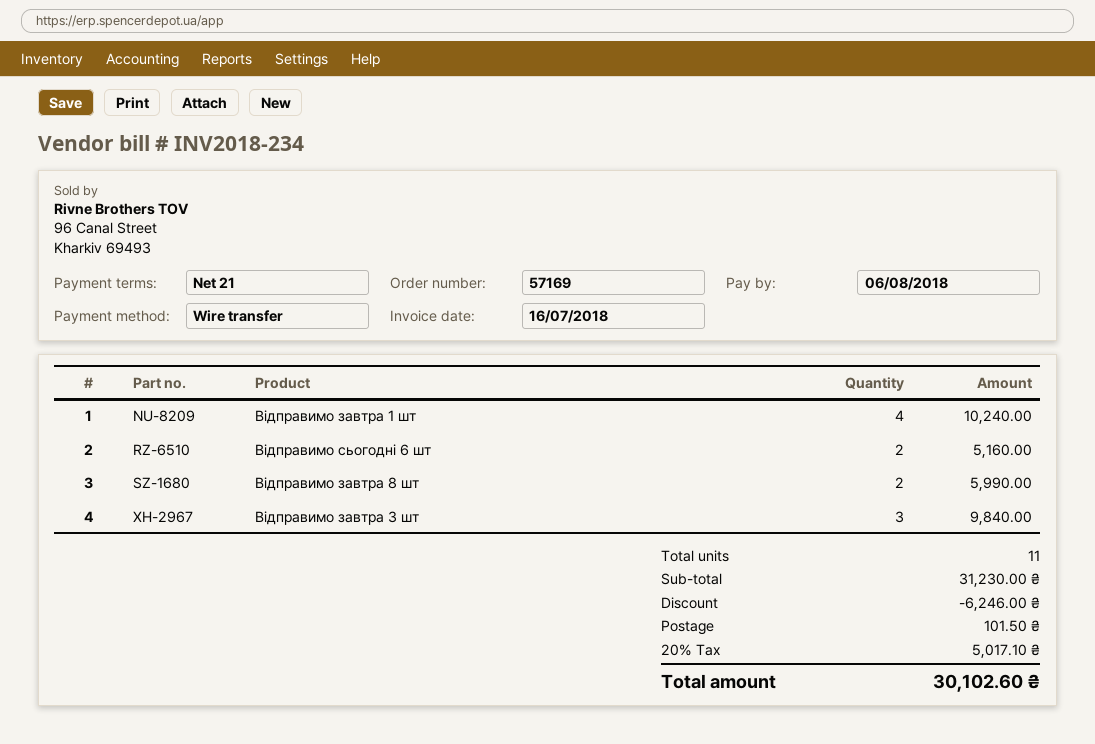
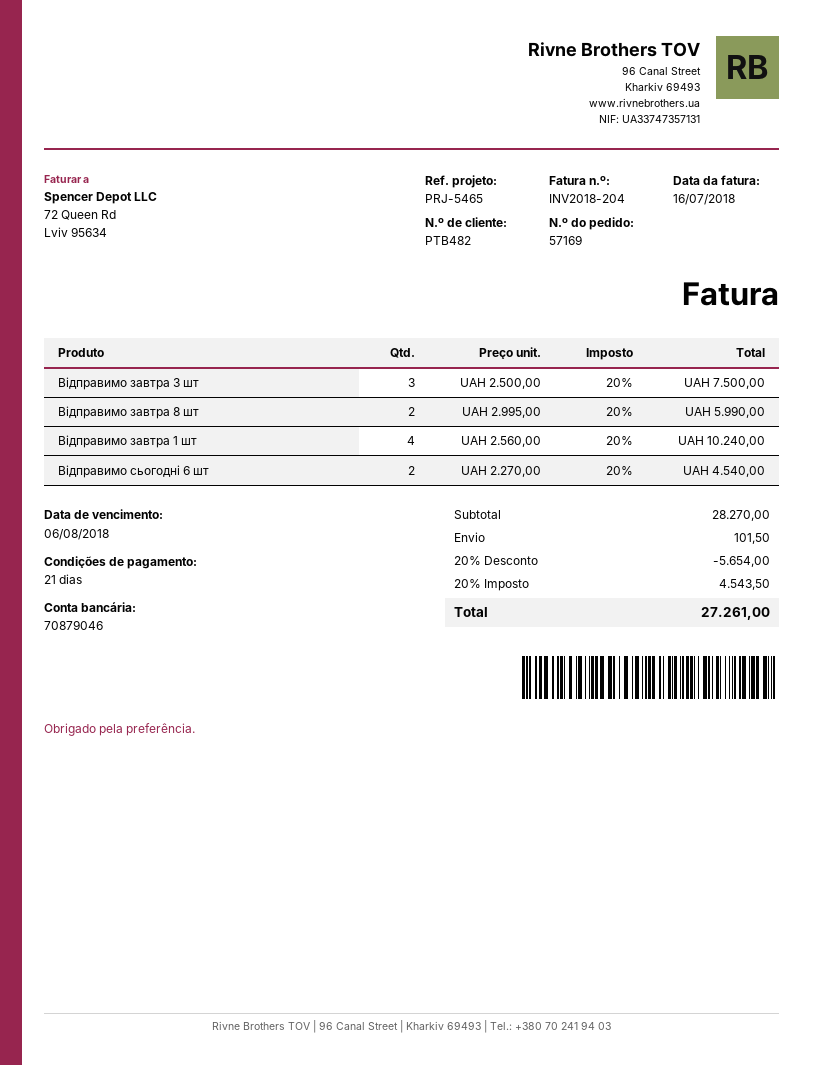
invoice number: INV2018-234 -> INV2018-204
Відправимо сьогодні 6 шт: 2 for 5160.00 -> 2 for 4540.00
Відправимо завтра 3 шт: 3 for 9840.00 -> 3 for 7500.00
subtotal: 31230.00 -> 28270.00
discount: 6246.00 -> 5654.00
tax: 20% = 5017.10 -> 20% = 4543.50
total: 30102.60 -> 27261.00

